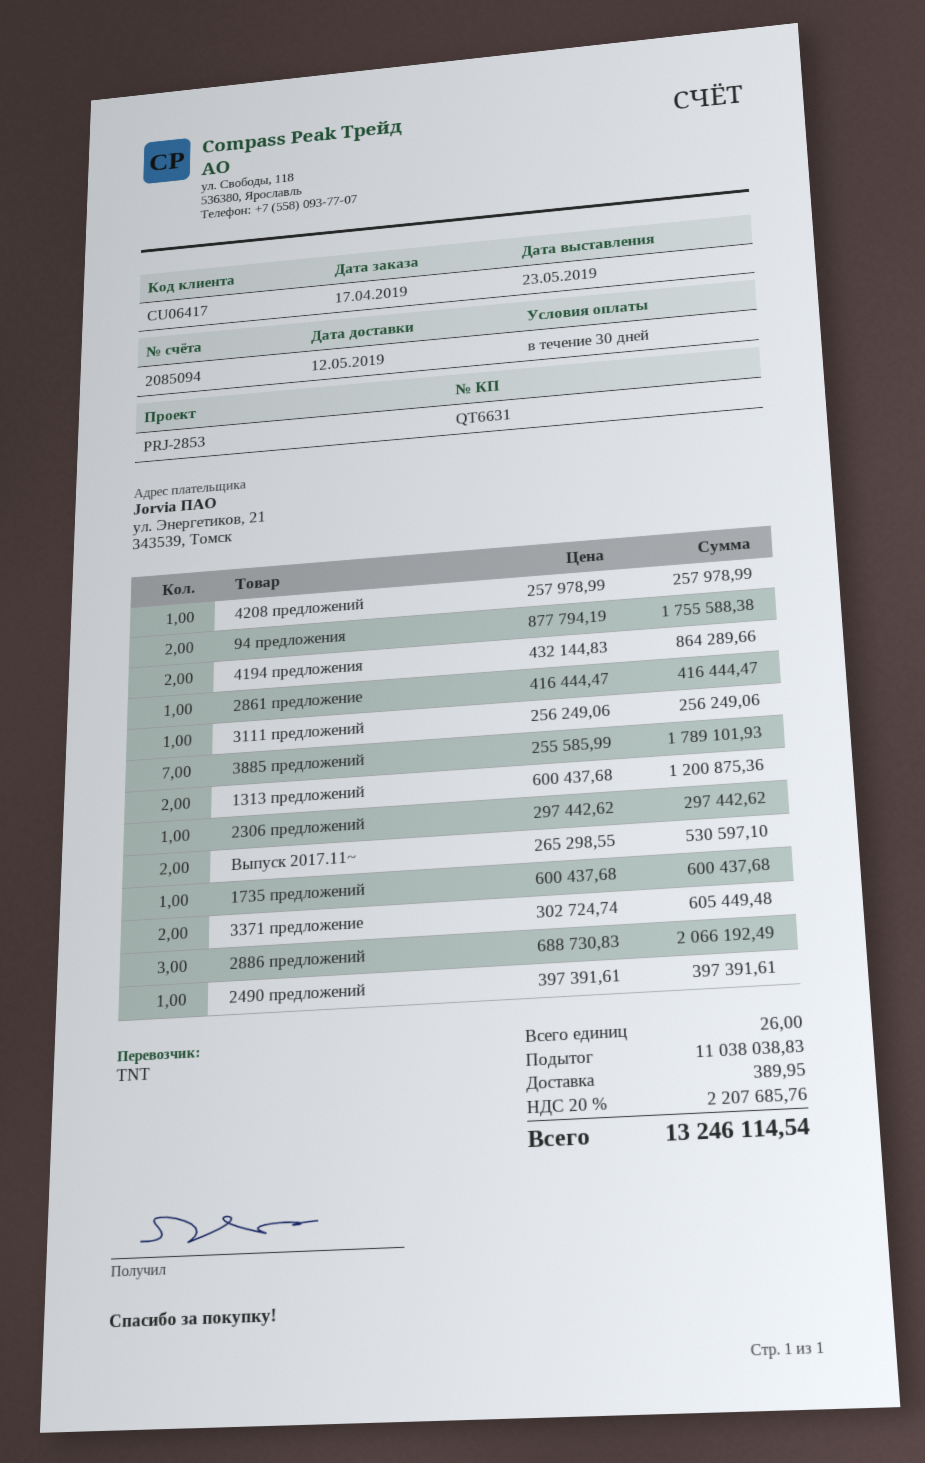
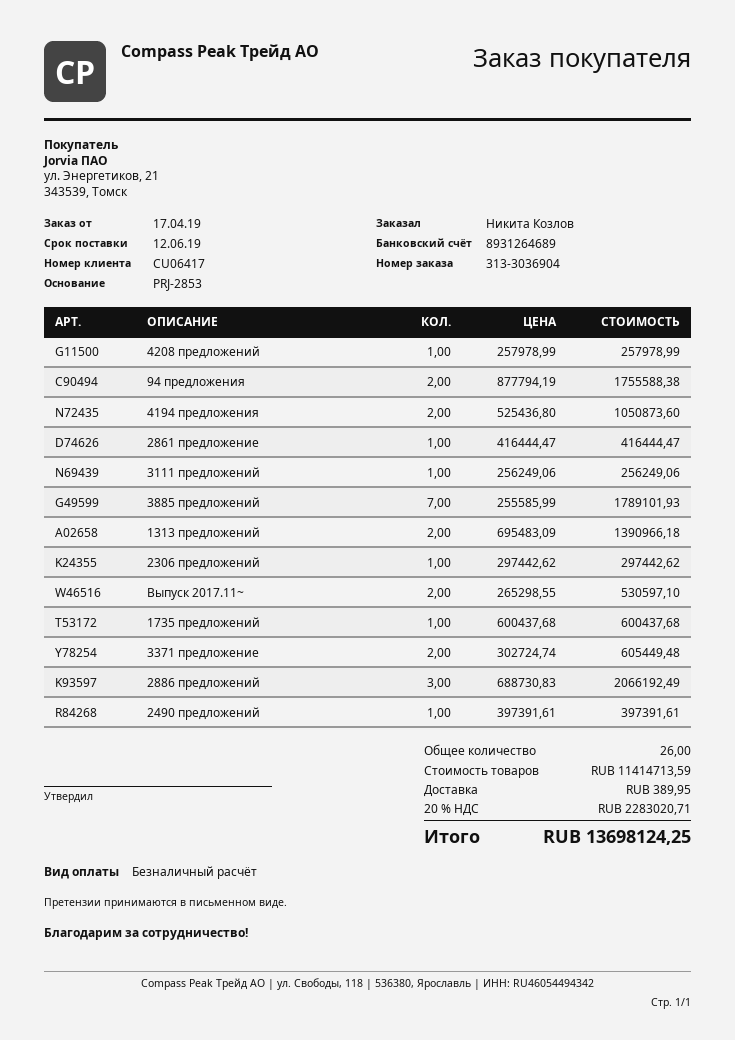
delivery date: 2019-05-12 -> 2019-06-12
4194 предложения: 2 x 432144.83 = 864289.66 -> 2 x 525436.80 = 1050873.60
1313 предложений: 2 x 600437.68 = 1200875.36 -> 2 x 695483.09 = 1390966.18
subtotal: 11038038.83 -> 11414713.59
tax: 20% = 2207685.76 -> 20% = 2283020.71
total: 13246114.54 -> 13698124.25

